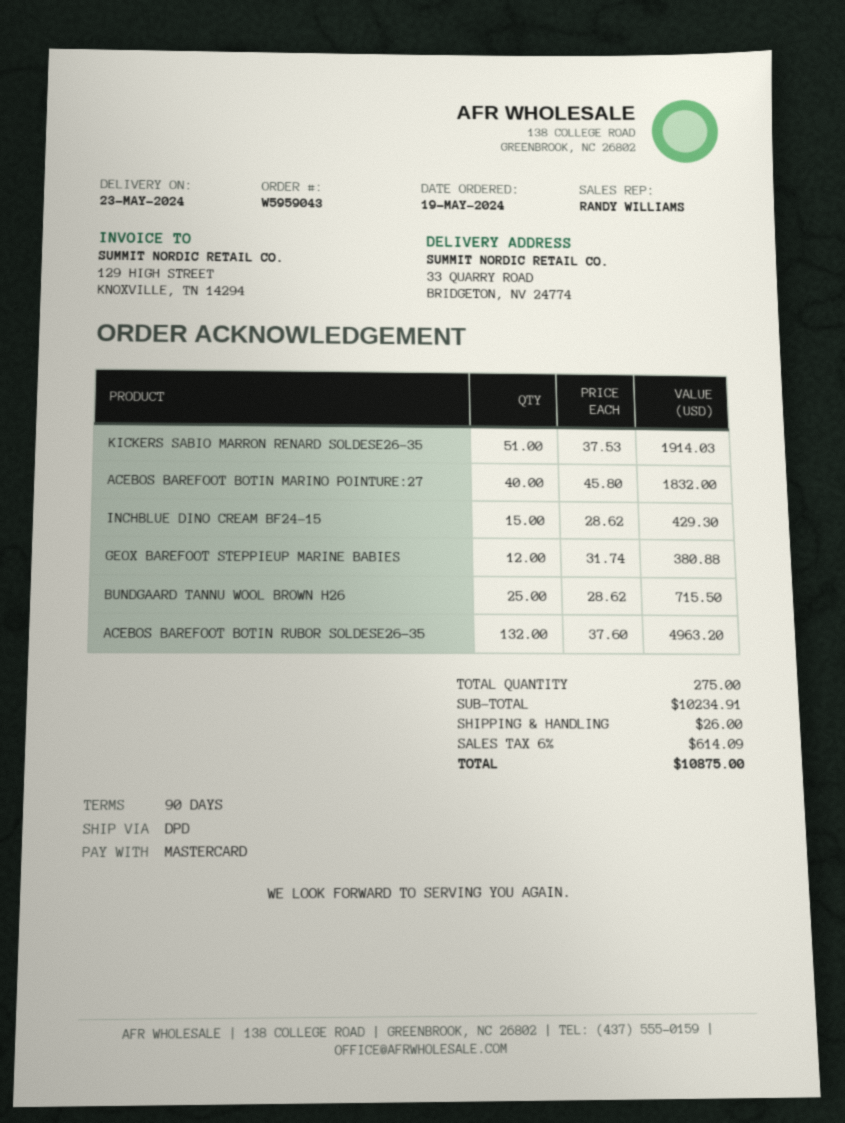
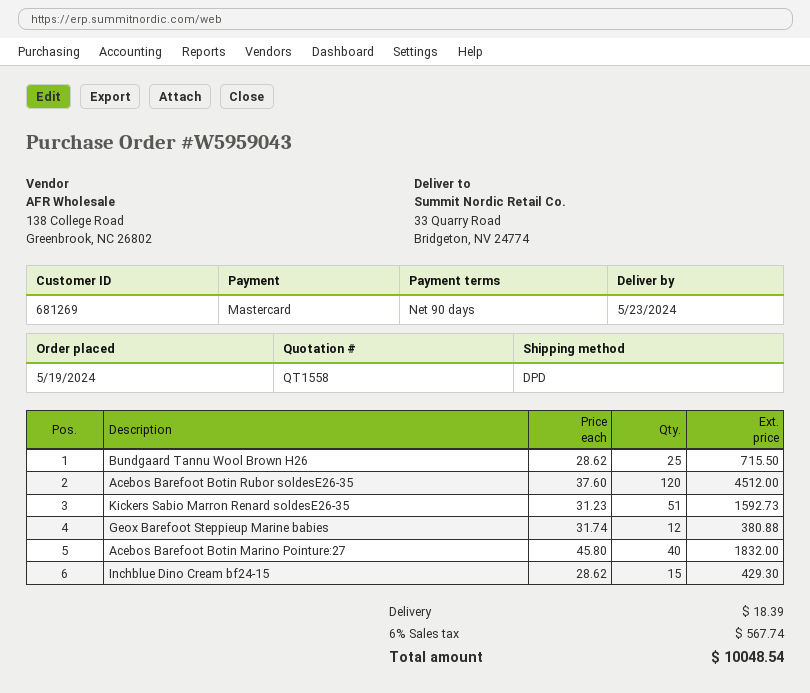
KICKERS SABIO MARRON RENARD SOLDESE26-35: 51 x 37.53 = 1914.03 -> 51 x 31.23 = 1592.73
ACEBOS BAREFOOT BOTIN RUBOR SOLDESE26-35: 132 x 37.60 = 4963.20 -> 120 x 37.60 = 4512.00
shipping: 26.00 -> 18.39
tax: 6% = 614.09 -> 6% = 567.74
total: 10875.00 -> 10048.54

